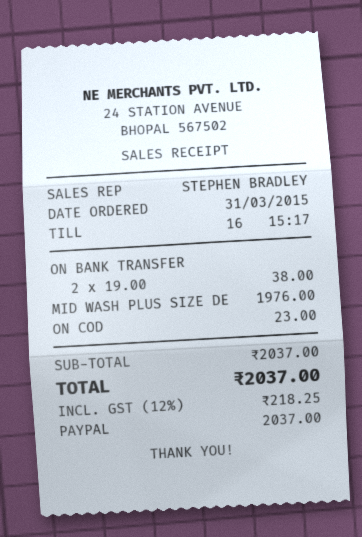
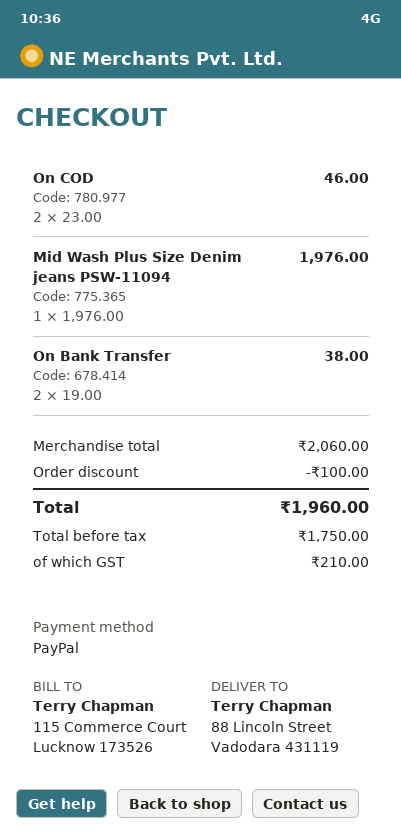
ON COD: 1 x 23.00 = 23.00 -> 2 x 23.00 = 46.00
subtotal: 2037.00 -> 2060.00
discount: none -> 100.00
tax: 218.25 -> 210.00
total: 2037.00 -> 1960.00

